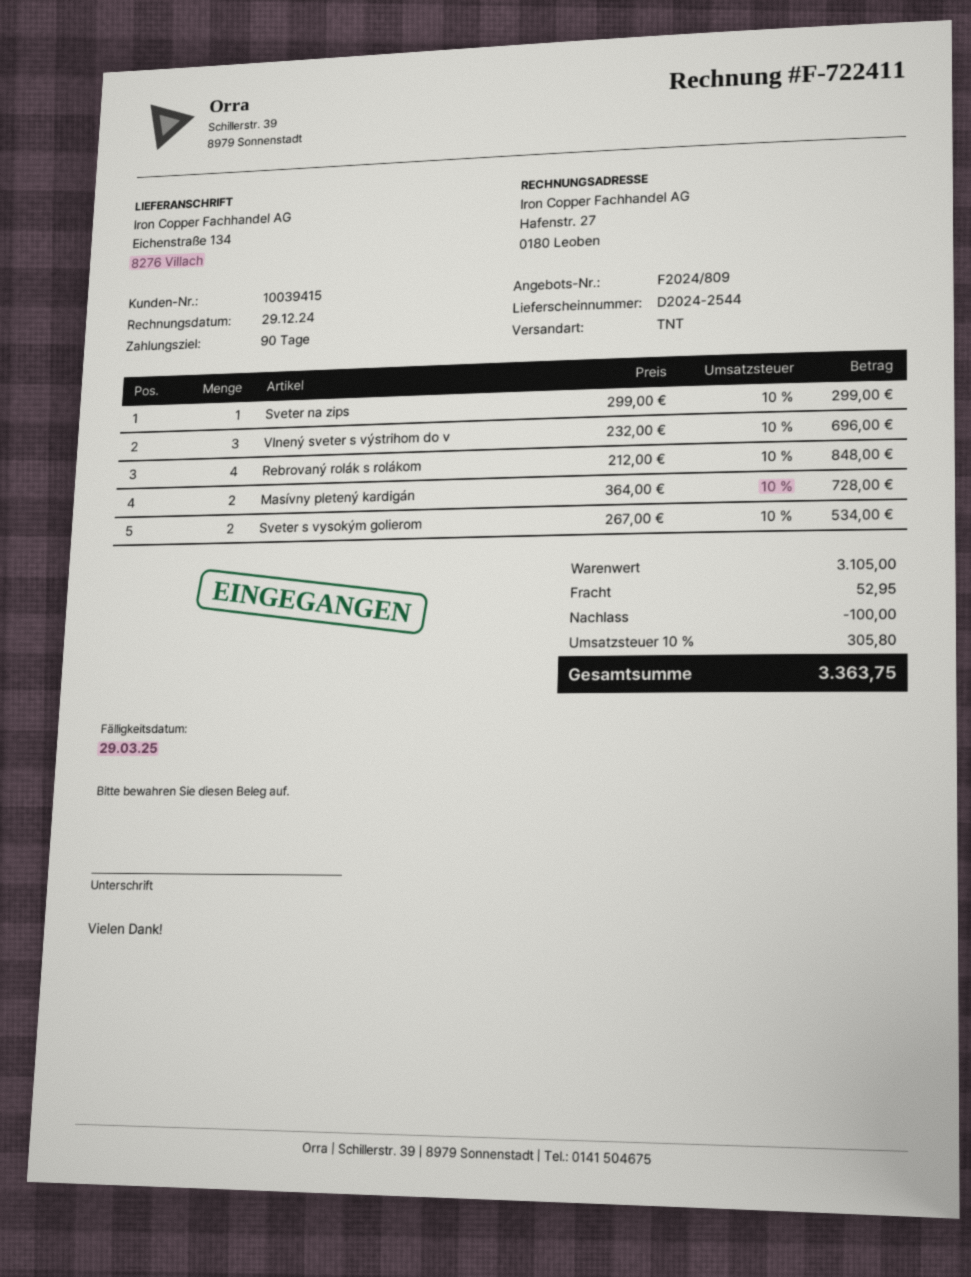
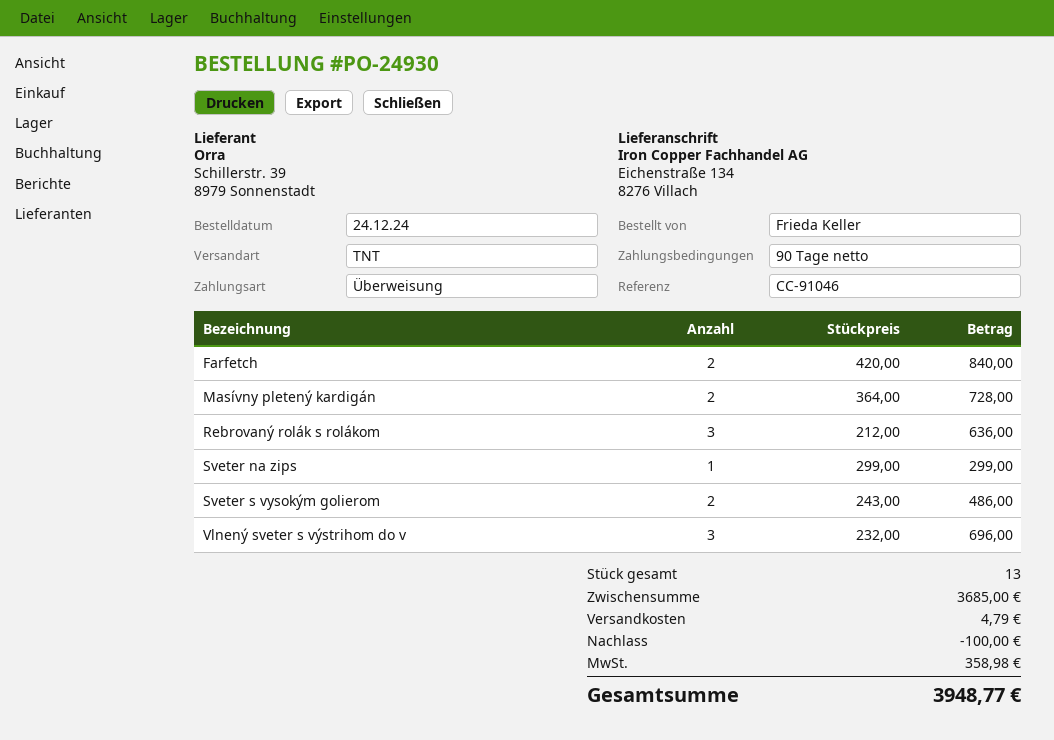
Rebrovaný rolák s rolákom: 4 x 212.00 = 848.00 -> 3 x 212.00 = 636.00
Sveter s vysokým golierom: 2 x 267.00 = 534.00 -> 2 x 243.00 = 486.00
Farfetch: none -> 2 x 420.00 = 840.00
subtotal: 3105.00 -> 3685.00
shipping: 52.95 -> 4.79
tax: 305.80 -> 358.98
total: 3363.75 -> 3948.77

